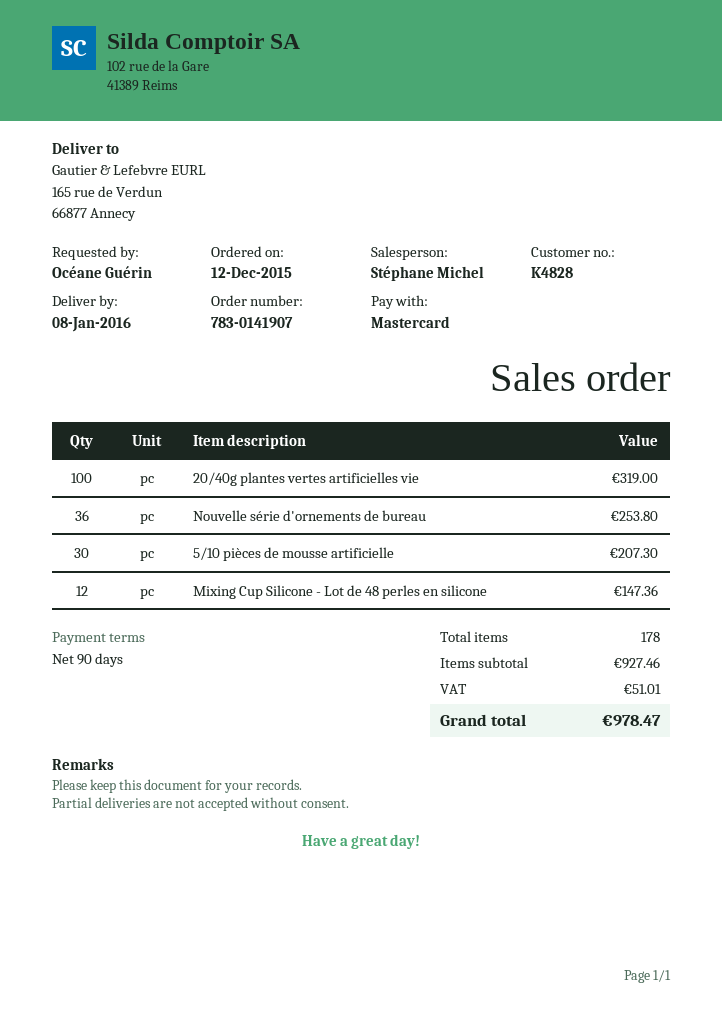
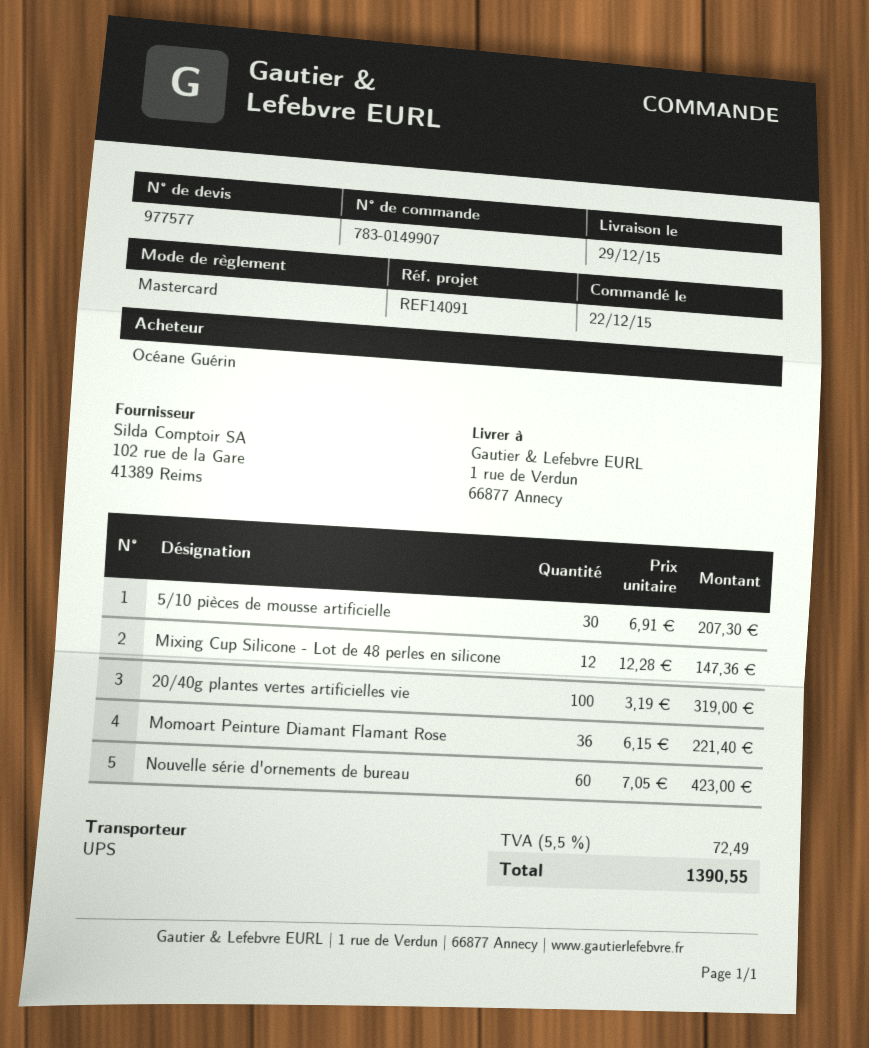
order number: 783-0141907 -> 783-0149907
order date: 2015-12-12 -> 2015-12-22
delivery date: 2016-01-08 -> 2015-12-29
ship to: 165 rue de Verdun, 66877 Annecy -> 1 rue de Verdun, 66877 Annecy
Nouvelle série d'ornements de bureau: 36 for 253.80 -> 60 for 423.00
Momoart Peinture Diamant Flamant Rose: none -> 36 for 221.40
tax: 51.01 -> 72.49
total: 978.47 -> 1390.55

